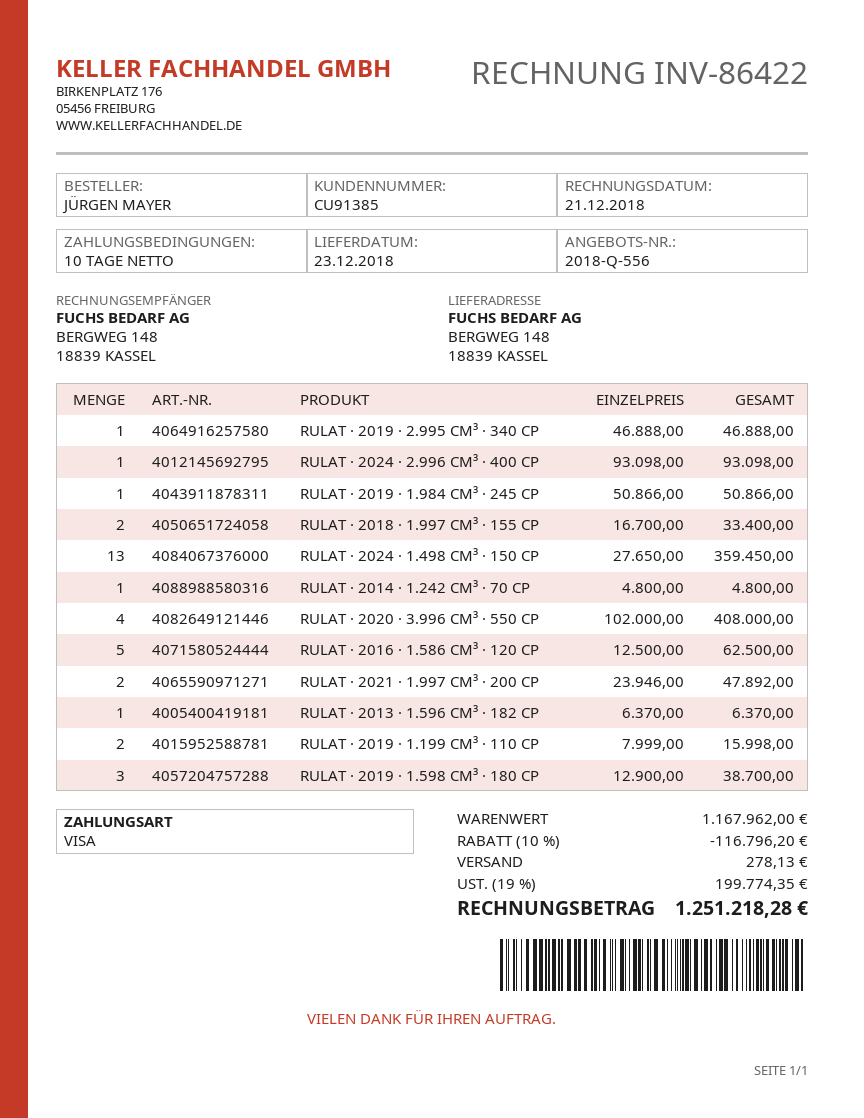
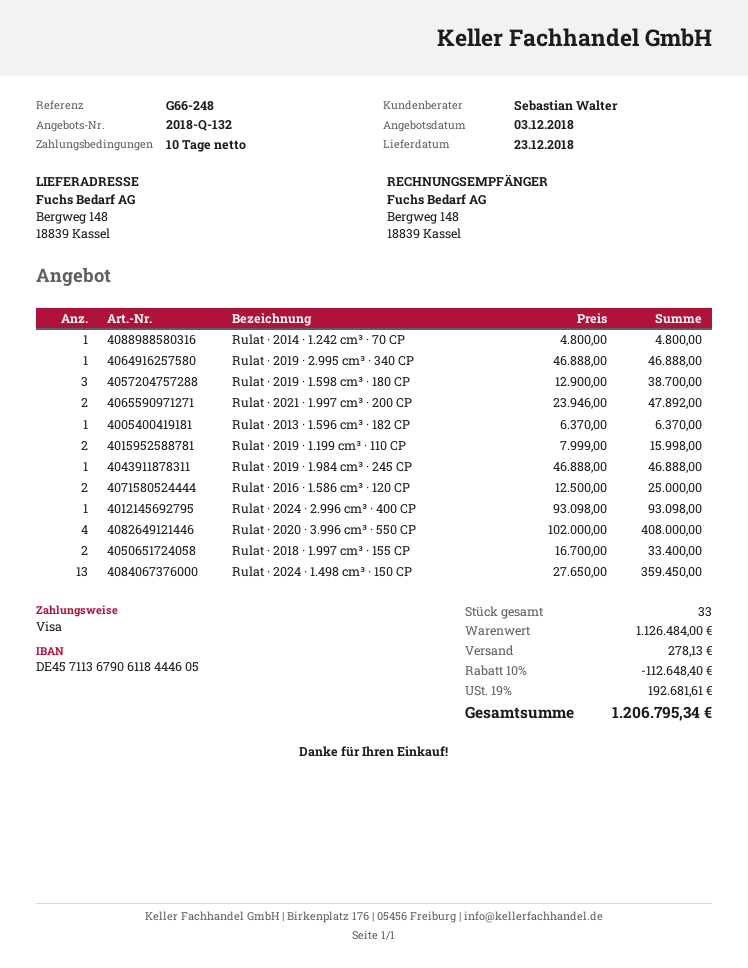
quote number: 2018-Q-556 -> 2018-Q-132
RULAT · 2019 · 1.984 CM³ · 245 CP: 1 x 50866.00 = 50866.00 -> 1 x 46888.00 = 46888.00
RULAT · 2016 · 1.586 CM³ · 120 CP: 5 x 12500.00 = 62500.00 -> 2 x 12500.00 = 25000.00
subtotal: 1167962.00 -> 1126484.00
discount: 10% = 116796.20 -> 10% = 112648.40
tax: 19% = 199774.35 -> 19% = 192681.61
total: 1251218.28 -> 1206795.34

